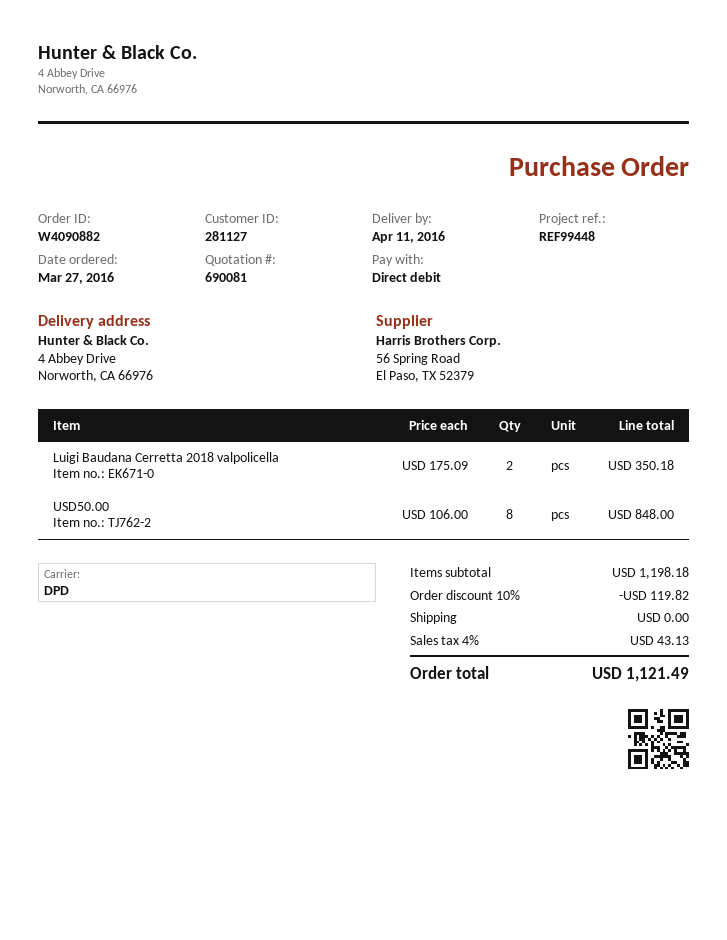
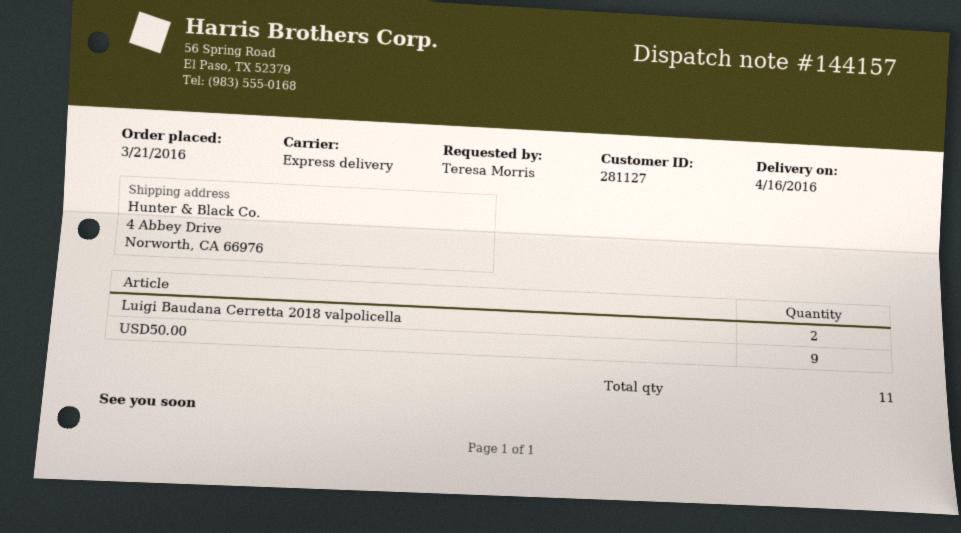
order date: 2016-03-27 -> 2016-03-21
delivery date: 2016-04-11 -> 2016-04-16
shipping method: DPD -> express
USD50.00: 8 -> 9

